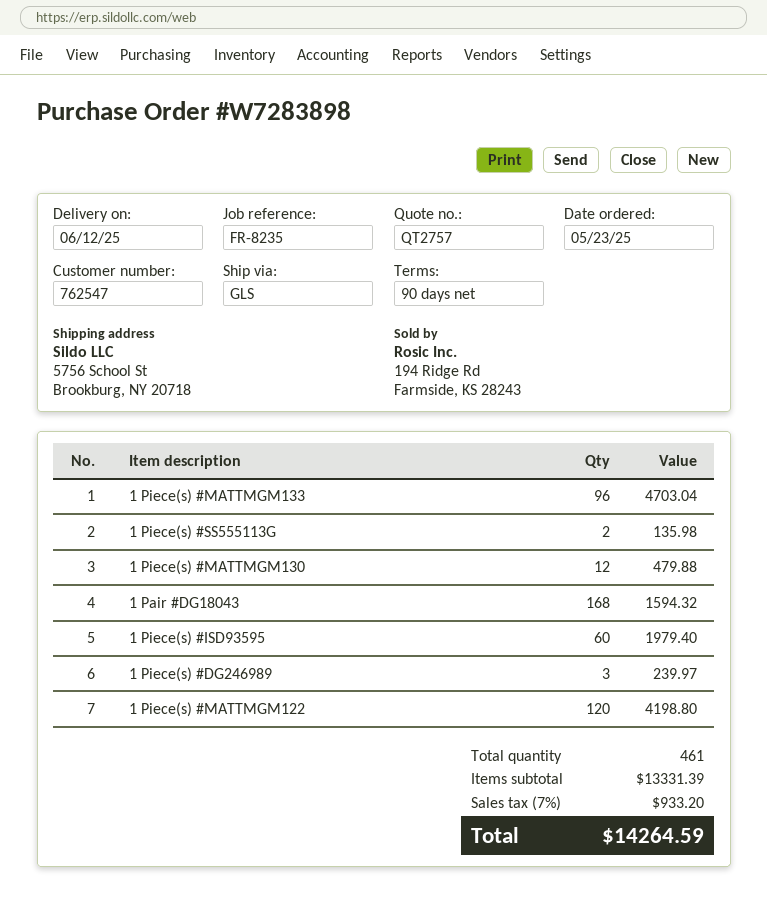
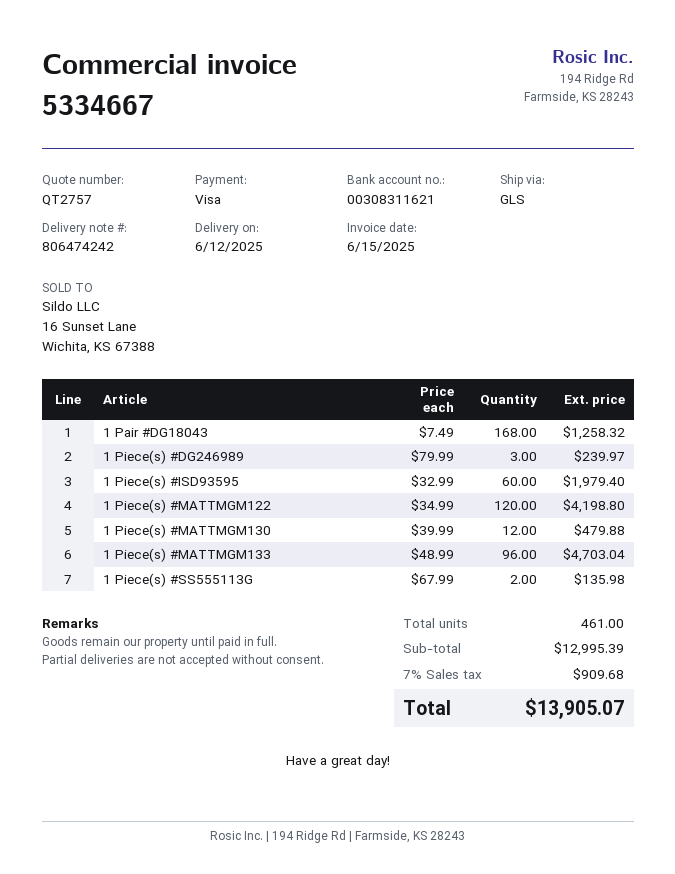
1 Pair #DG18043: 168 for 1594.32 -> 168 for 1258.32
subtotal: 13331.39 -> 12995.39
tax: 7% = 933.20 -> 7% = 909.68
total: 14264.59 -> 13905.07

